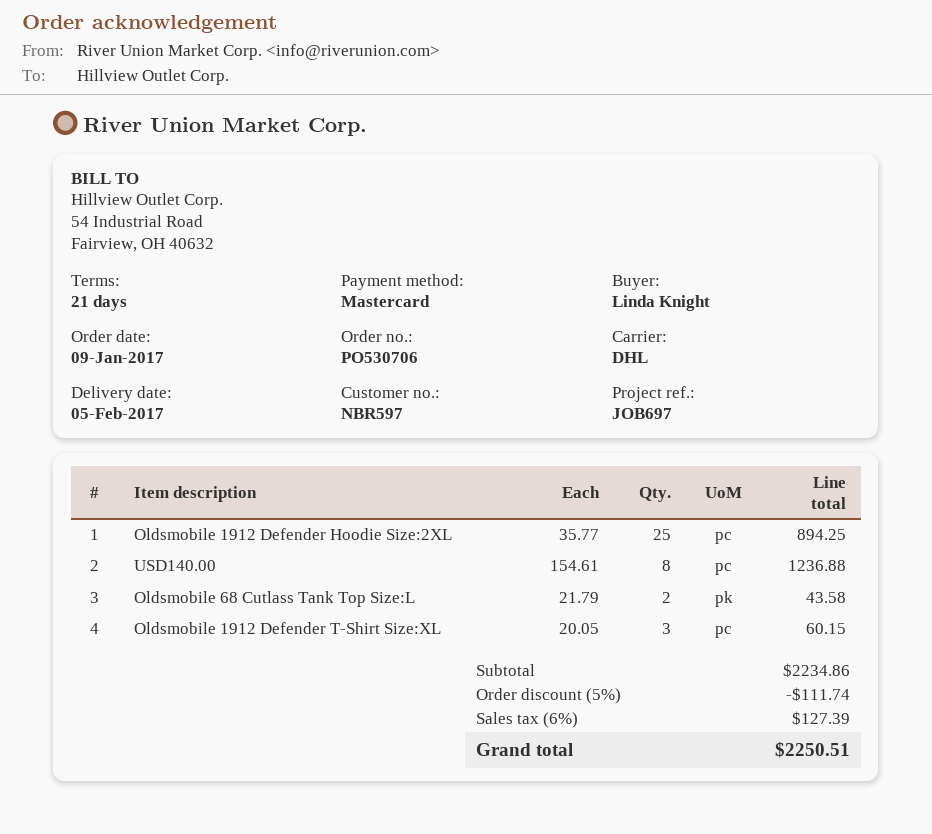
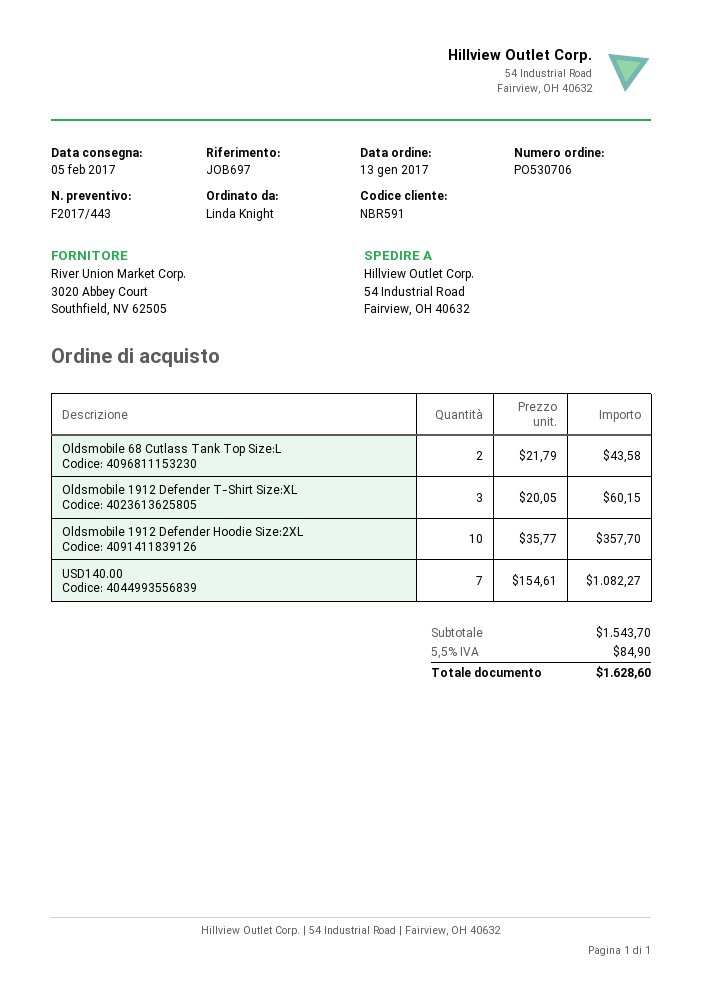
order date: 2017-01-09 -> 2017-01-13
customer number: NBR597 -> NBR591
Oldsmobile 1912 Defender Hoodie Size:2XL: 25 x 35.77 = 894.25 -> 10 x 35.77 = 357.70
USD140.00: 8 x 154.61 = 1236.88 -> 7 x 154.61 = 1082.27
subtotal: 2234.86 -> 1543.70
discount: 5% = 111.74 -> none
tax: 6% = 127.39 -> 5.5% = 84.90
total: 2250.51 -> 1628.60

